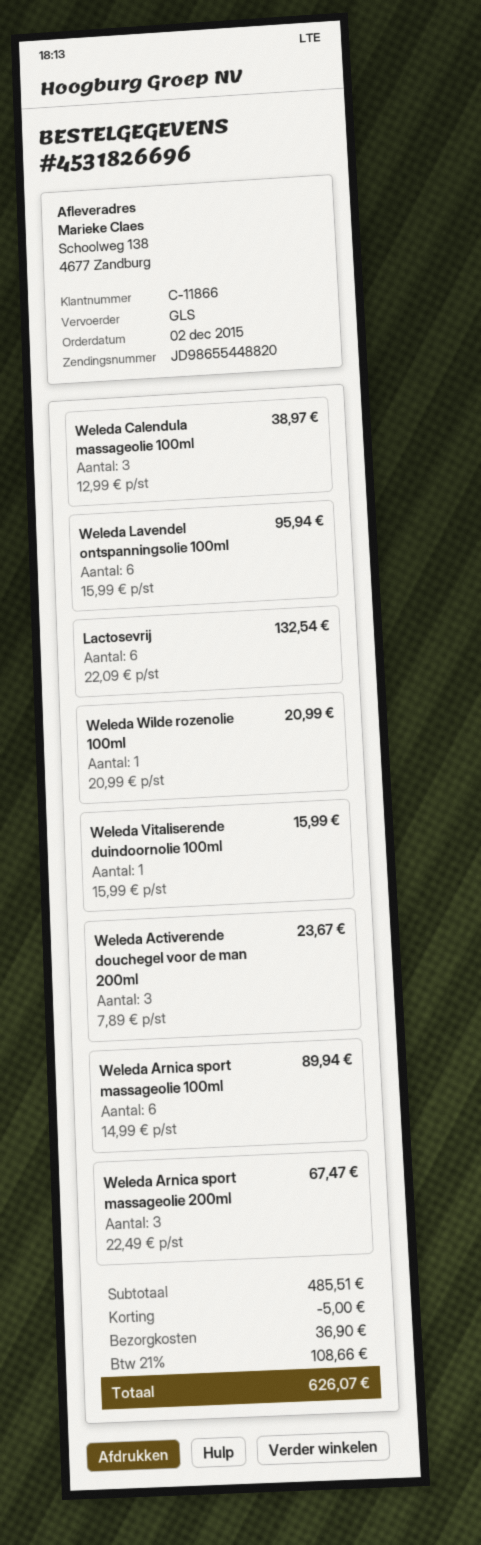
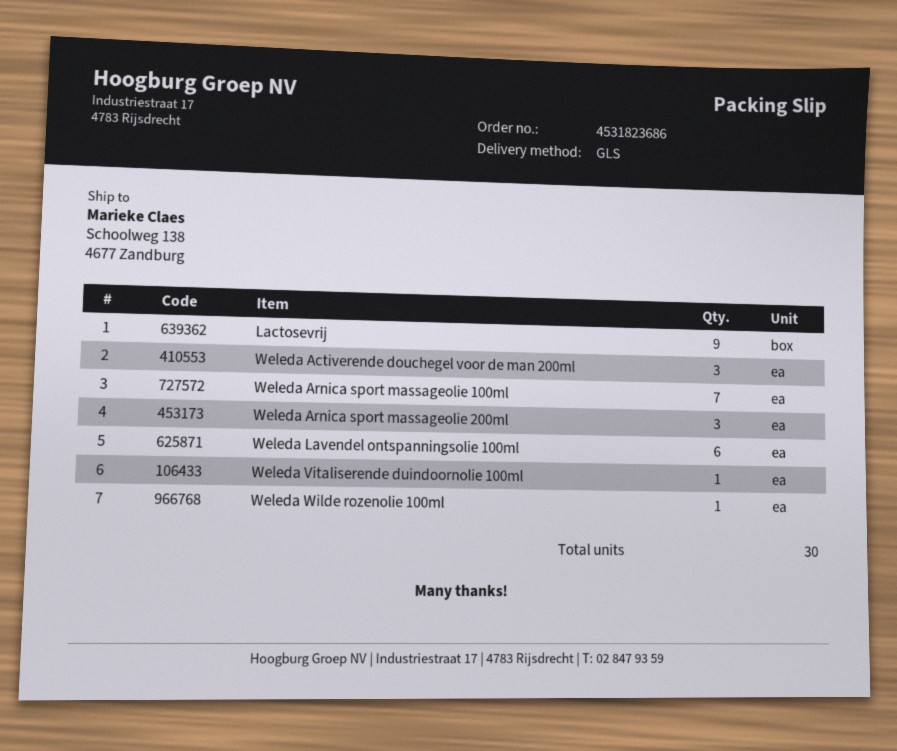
order number: 4531826696 -> 4531823686
Weleda Calendula massageolie 100ml: 3 -> none
Lactosevrij: 6 -> 9
Weleda Arnica sport massageolie 100ml: 6 -> 7

